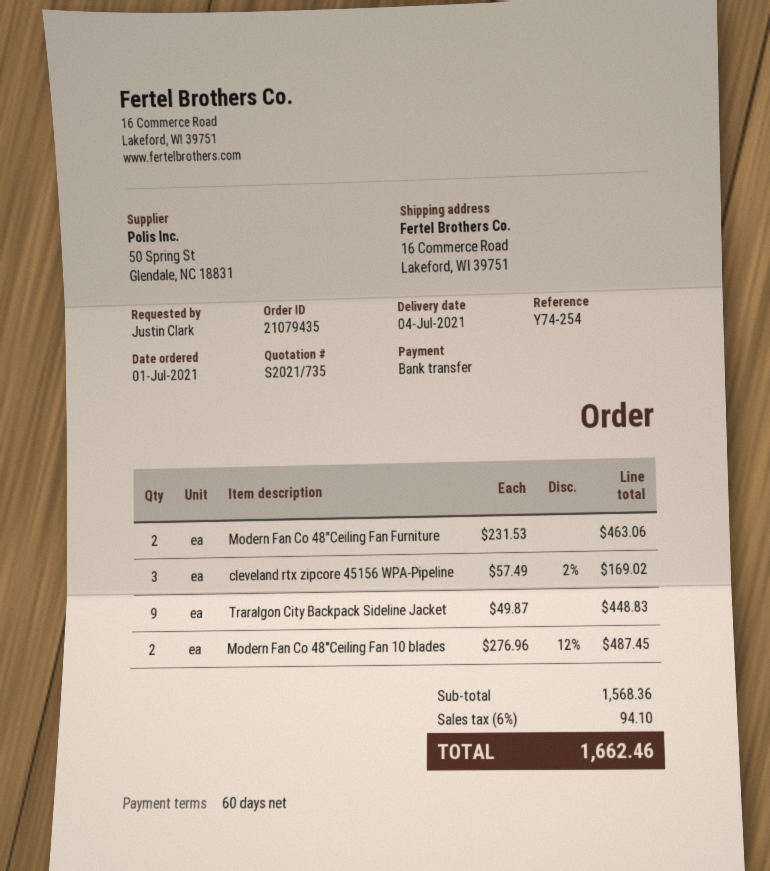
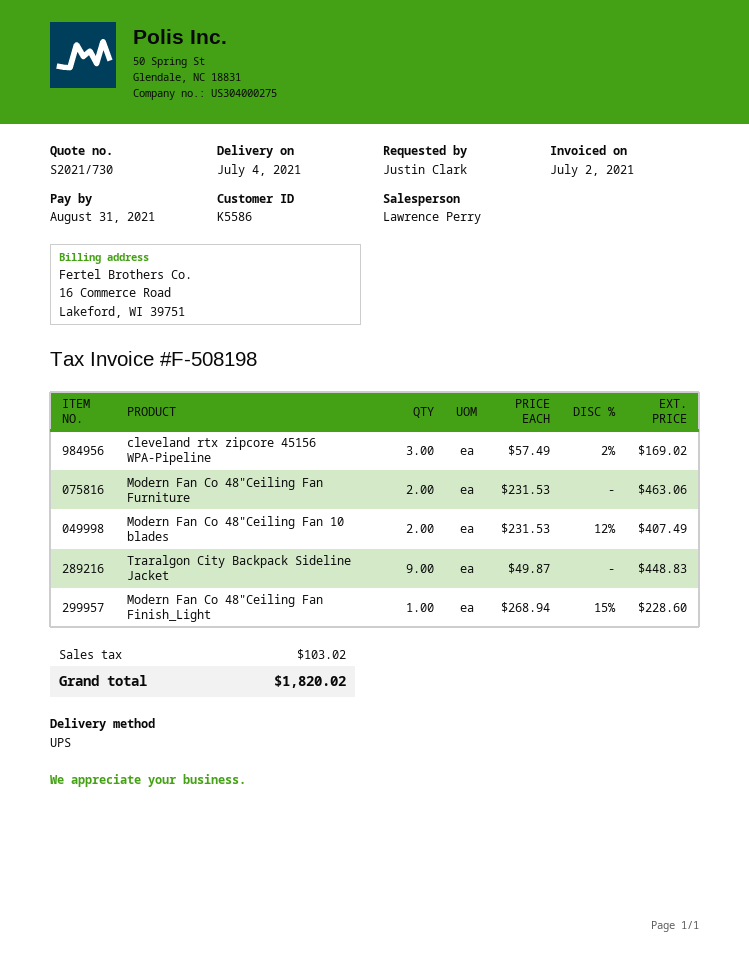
quote number: S2021/735 -> S2021/730
Modern Fan Co 48"Ceiling Fan 10 blades: 2 x 276.96 - 12% = 487.45 -> 2 x 231.53 - 12% = 407.49
Modern Fan Co 48"Ceiling Fan Finish_Light: none -> 1 x 268.94 - 15% = 228.60
tax: 94.10 -> 103.02
total: 1662.46 -> 1820.02

